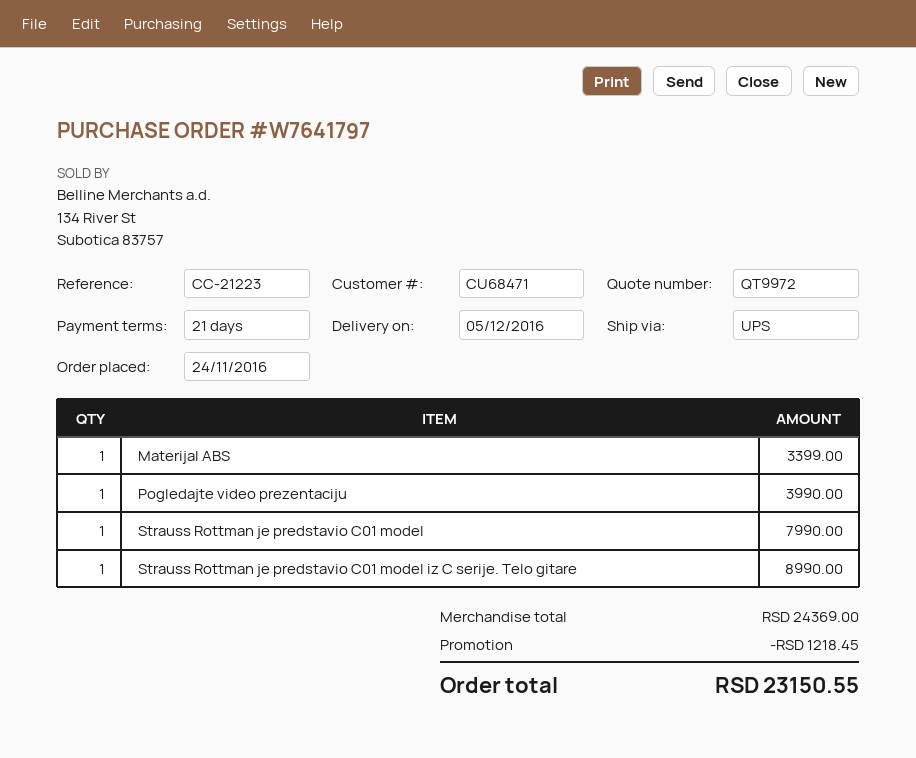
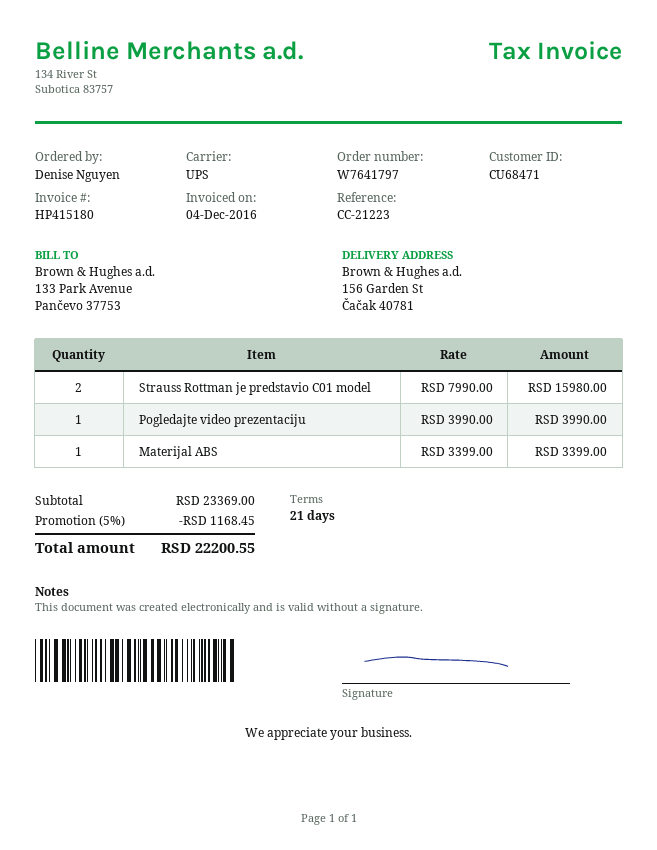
Strauss Rottman je predstavio C01 model: 1 for 7990.00 -> 2 for 15980.00
Strauss Rottman je predstavio C01 model iz C serije. Telo gitare: 1 for 8990.00 -> none
subtotal: 24369.00 -> 23369.00
discount: 1218.45 -> 1168.45
total: 23150.55 -> 22200.55

